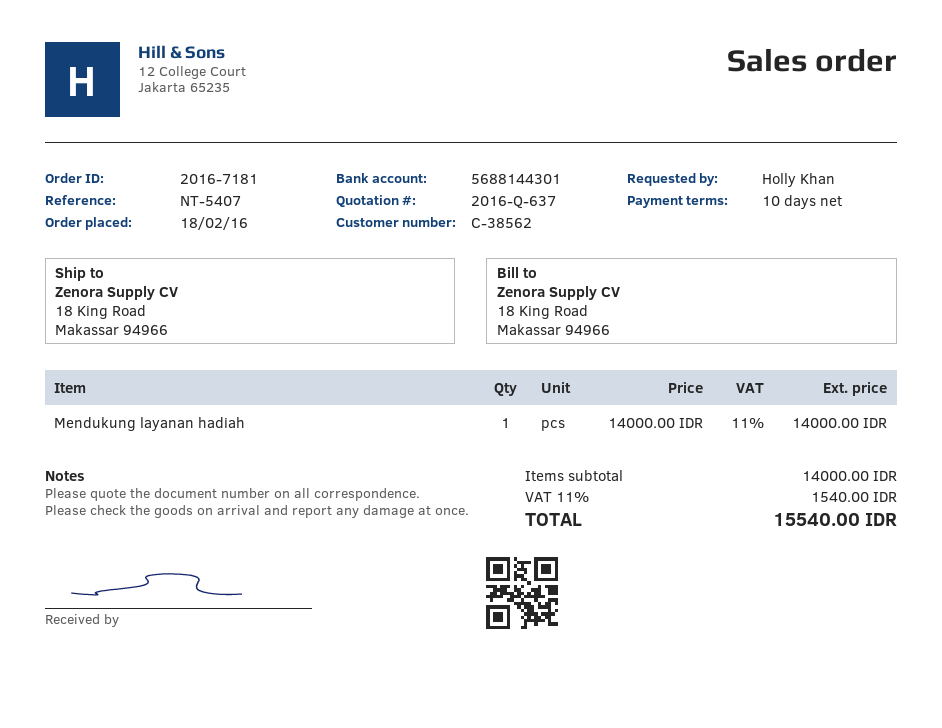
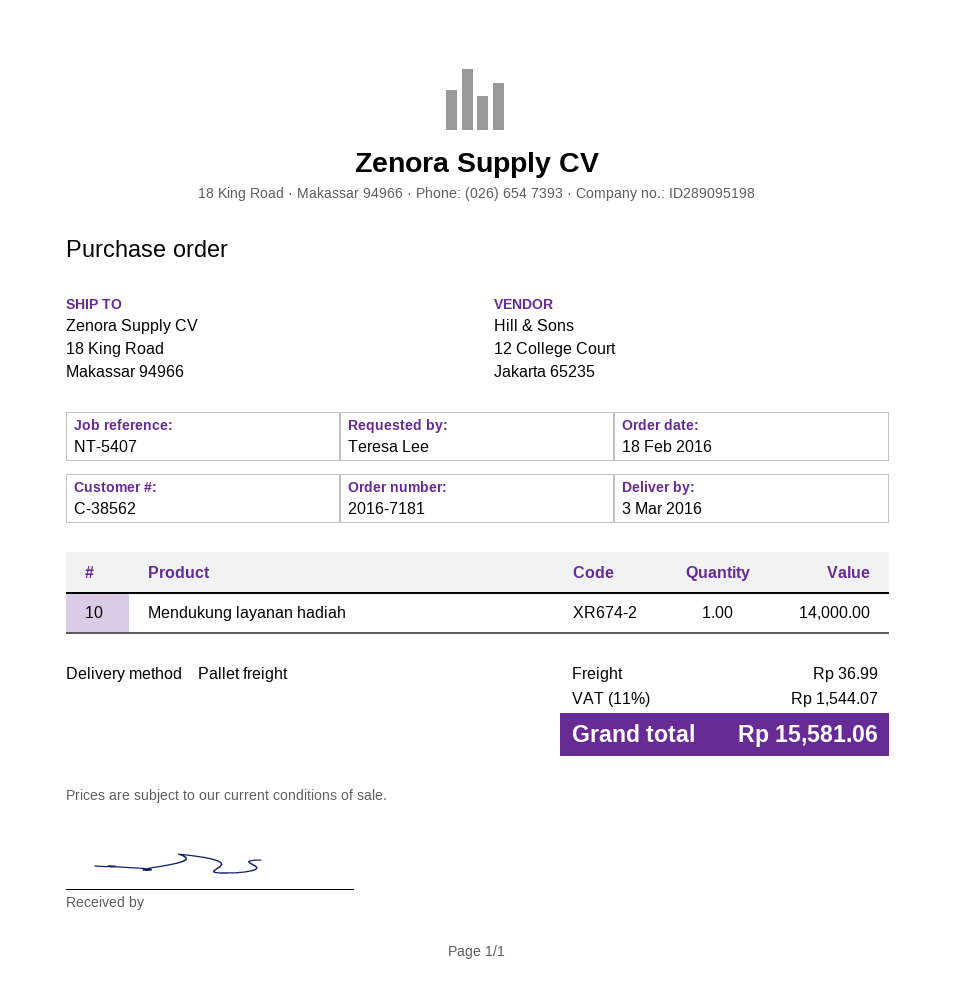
ordered by: Holly Khan -> Teresa Lee
shipping: none -> 36.99
tax: 11% = 1540.00 -> 11% = 1544.07
total: 15540.00 -> 15581.06

